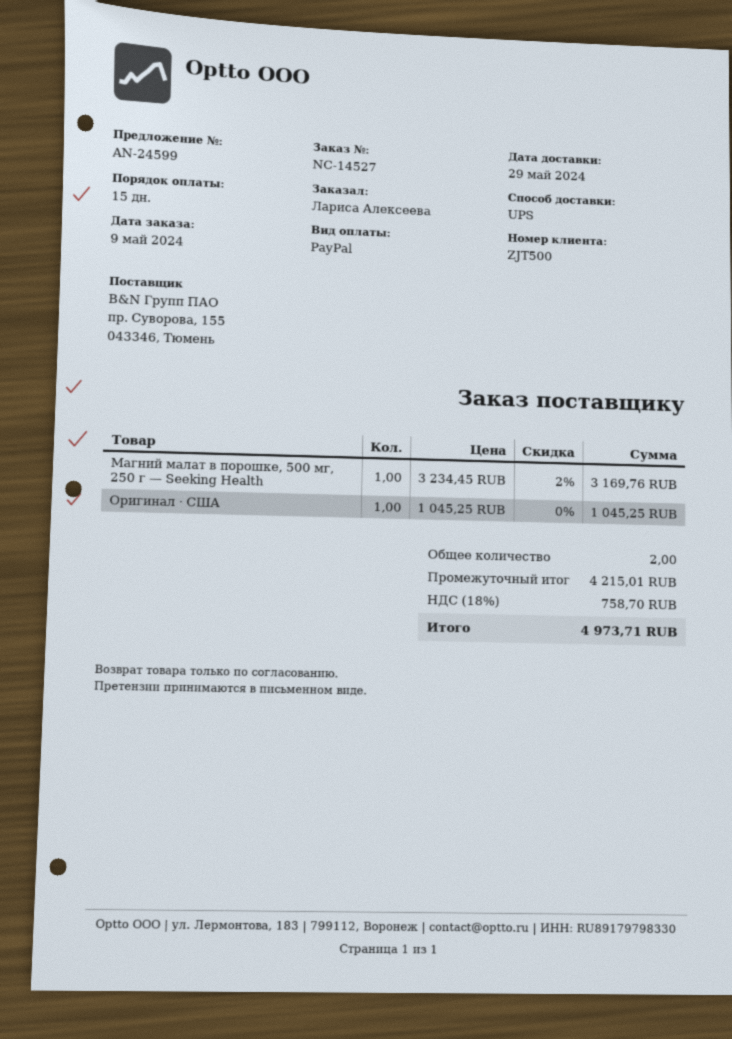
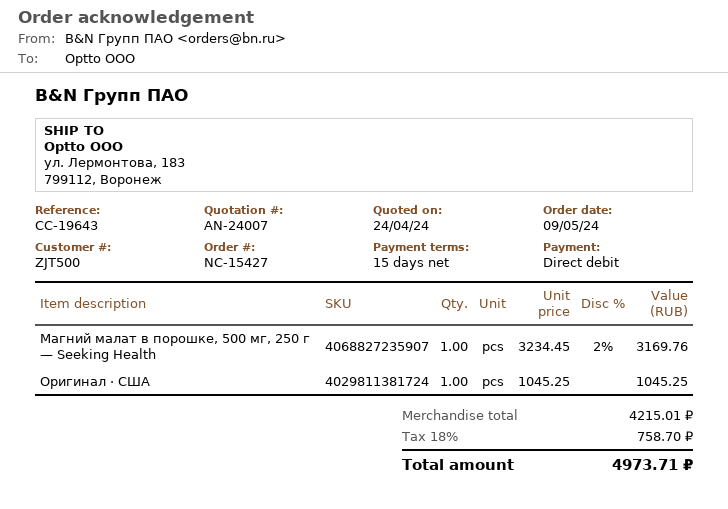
quote number: AN-24599 -> AN-24007
order number: NC-14527 -> NC-15427
payment method: PayPal -> direct debit

